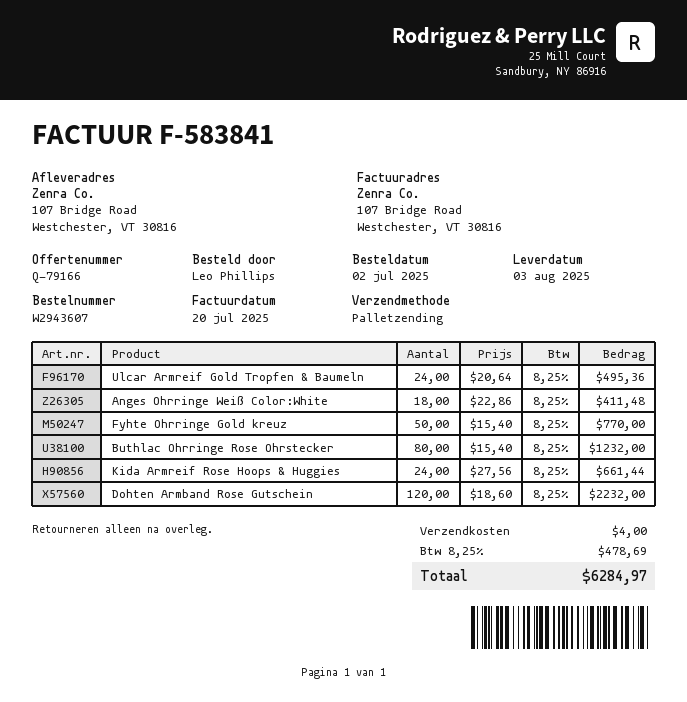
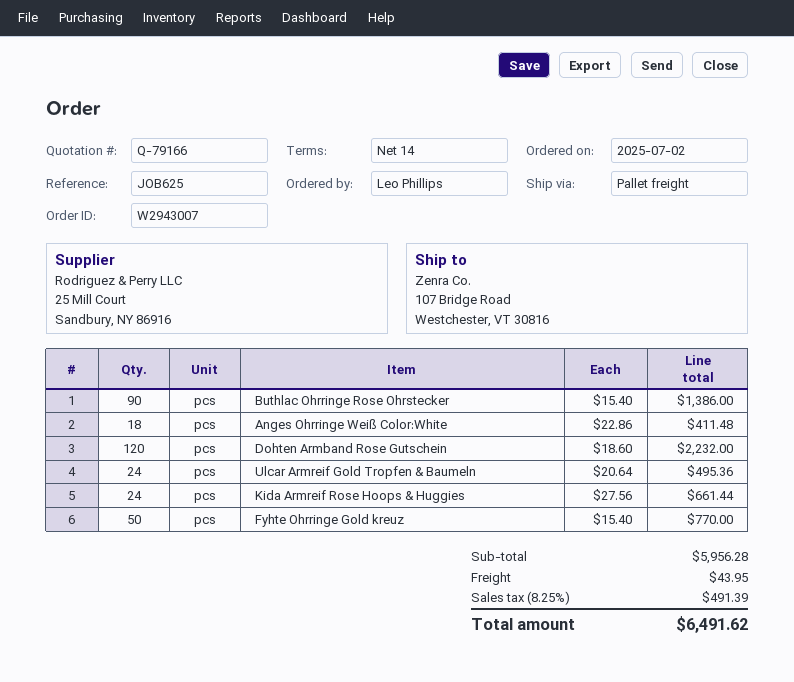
order number: W2943607 -> W2943007
Buthlac Ohrringe Rose Ohrstecker: 80 x 15.40 = 1232.00 -> 90 x 15.40 = 1386.00
shipping: 4.00 -> 43.95
tax: 8.25% = 478.69 -> 8.25% = 491.39
total: 6284.97 -> 6491.62

